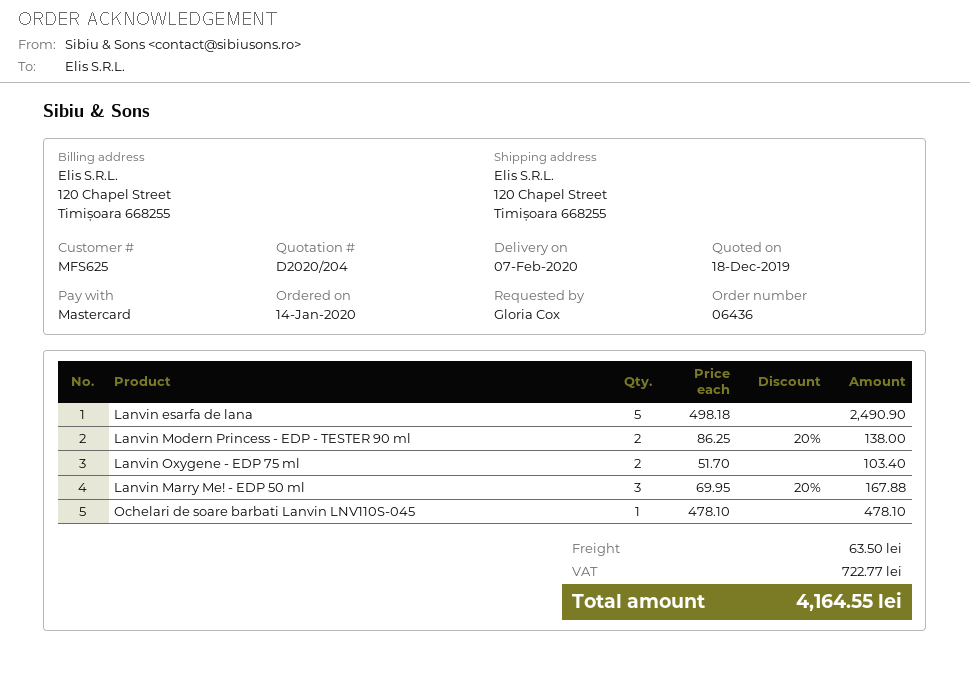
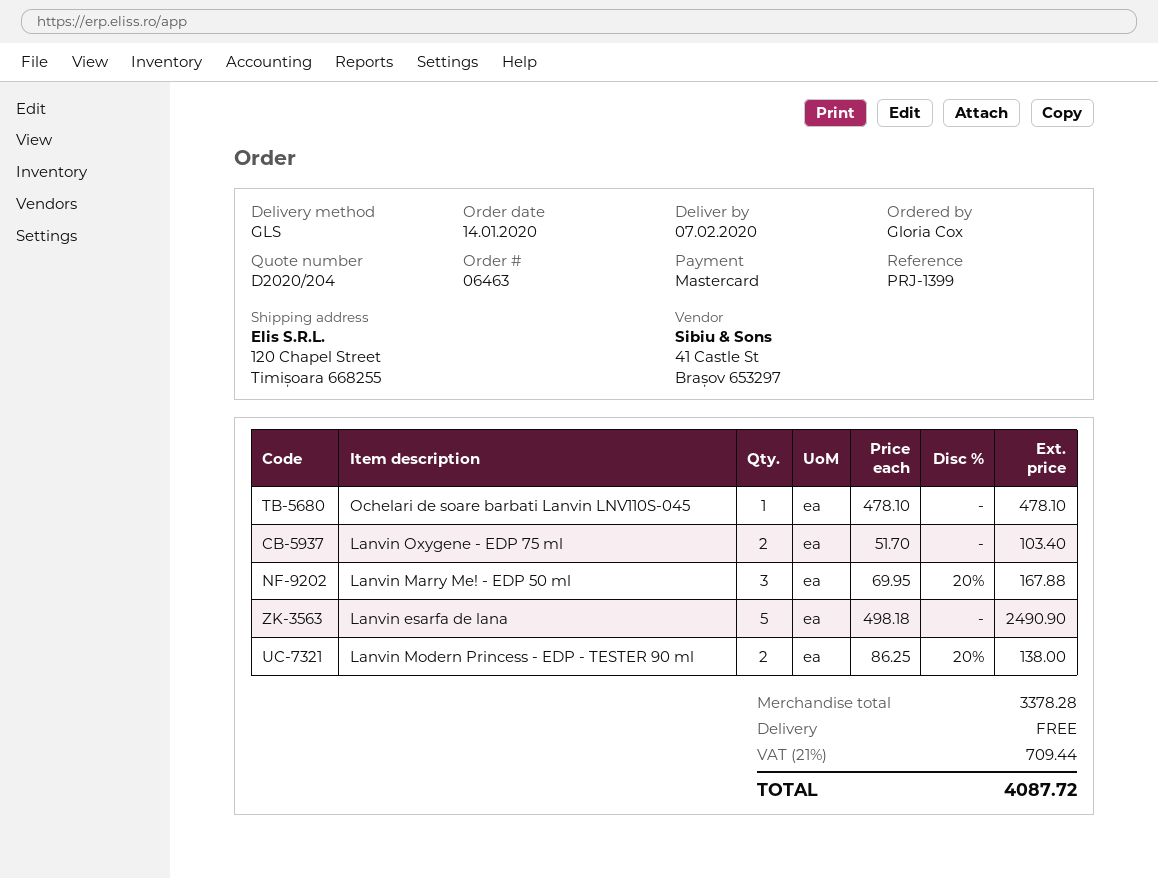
order number: 06436 -> 06463
shipping: 63.50 -> 0.00
tax: 722.77 -> 709.44
total: 4164.55 -> 4087.72

